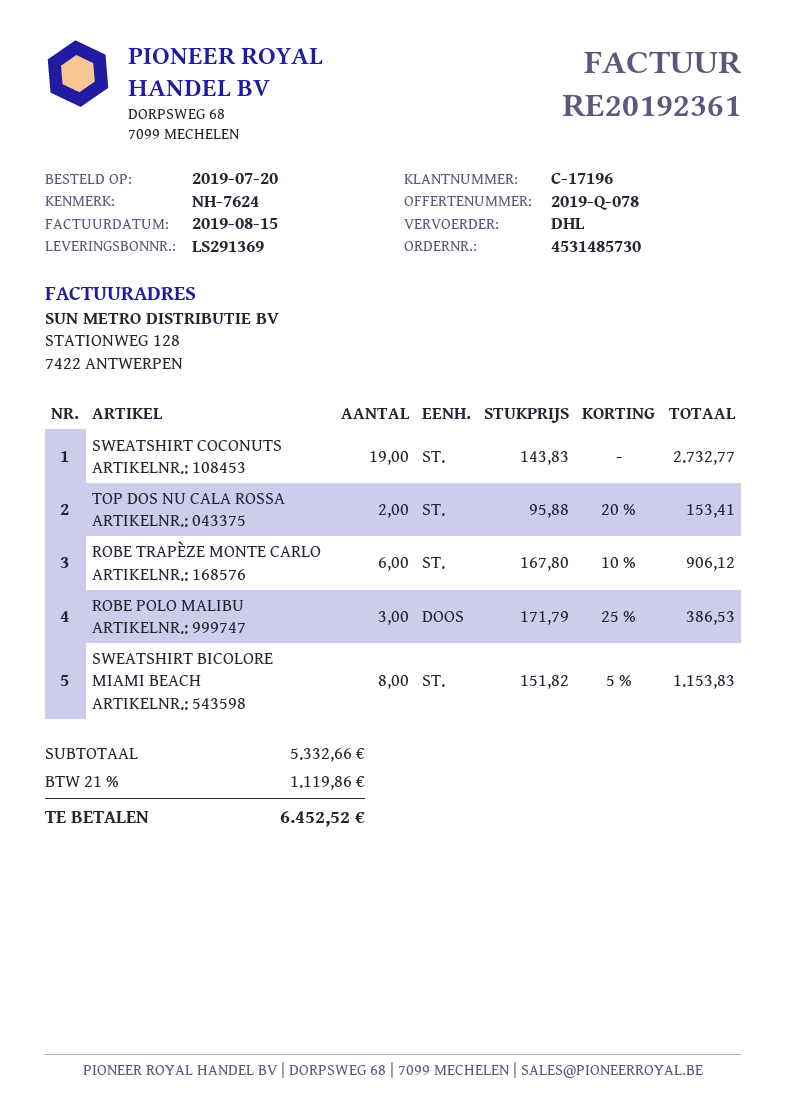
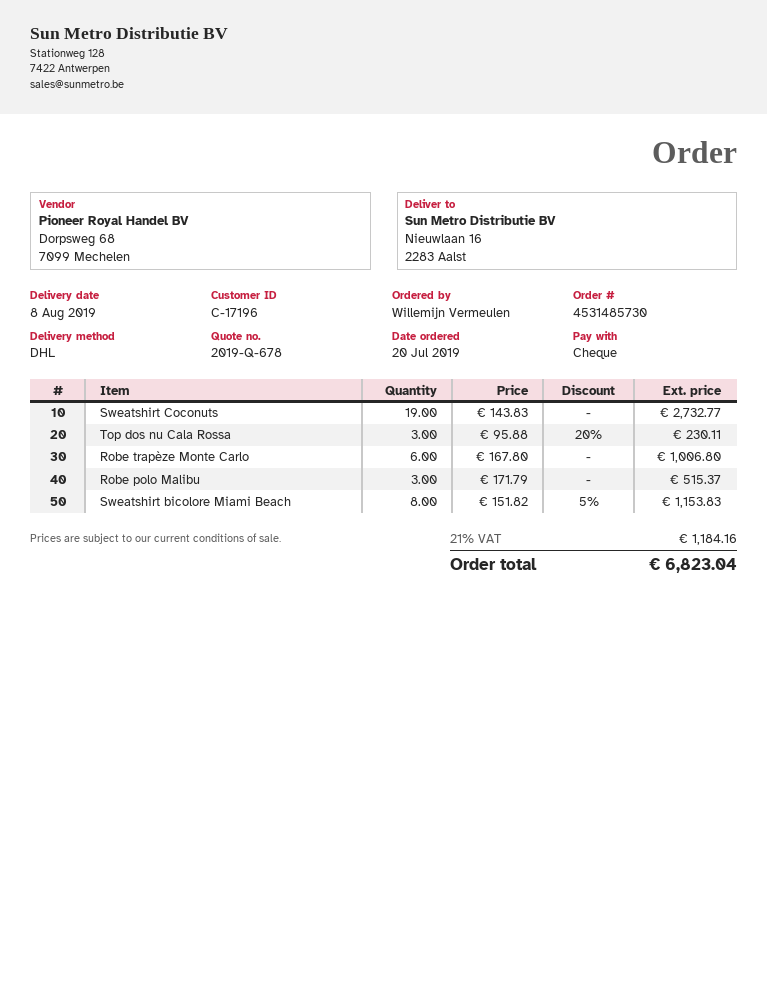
quote number: 2019-Q-078 -> 2019-Q-678
TOP DOS NU CALA ROSSA: 2 x 95.88 - 20% = 153.41 -> 3 x 95.88 - 20% = 230.11
ROBE TRAPÈZE MONTE CARLO: 6 x 167.80 - 10% = 906.12 -> 6 x 167.80 = 1006.80
ROBE POLO MALIBU: 3 x 171.79 - 25% = 386.53 -> 3 x 171.79 = 515.37
tax: 21% = 1119.86 -> 21% = 1184.16
total: 6452.52 -> 6823.04

